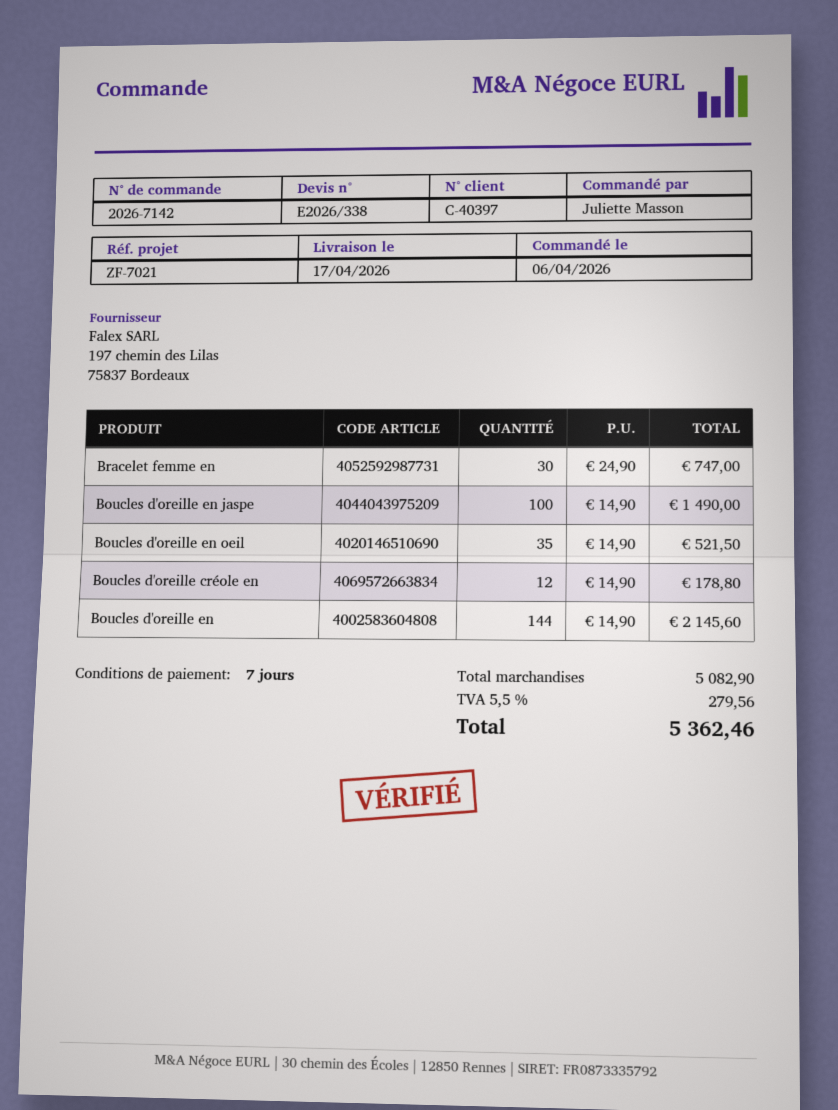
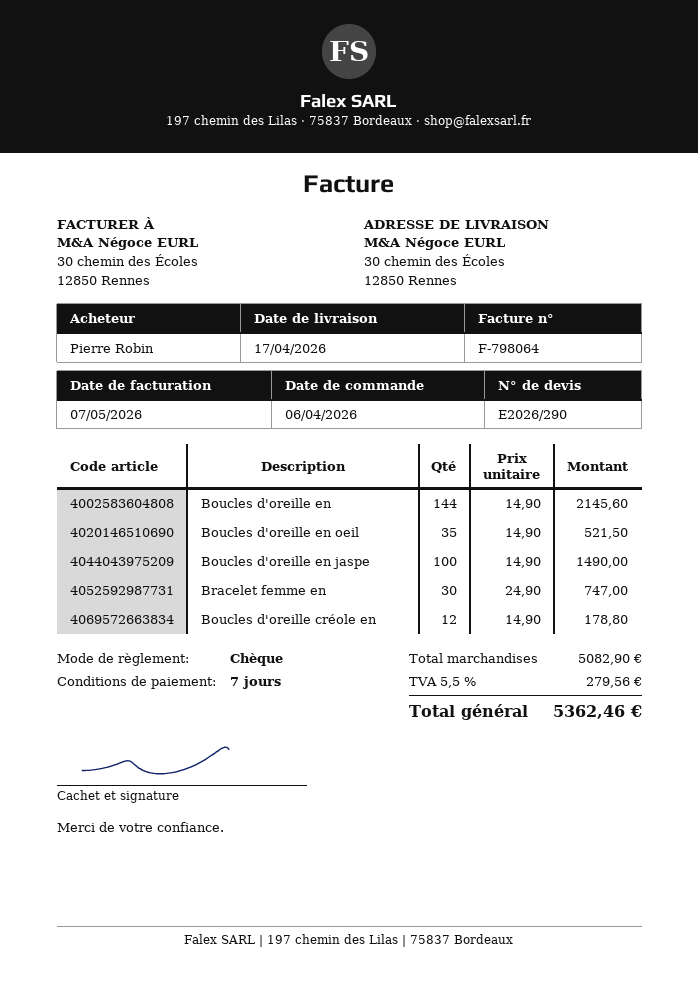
quote number: E2026/338 -> E2026/290
ordered by: Juliette Masson -> Pierre Robin

